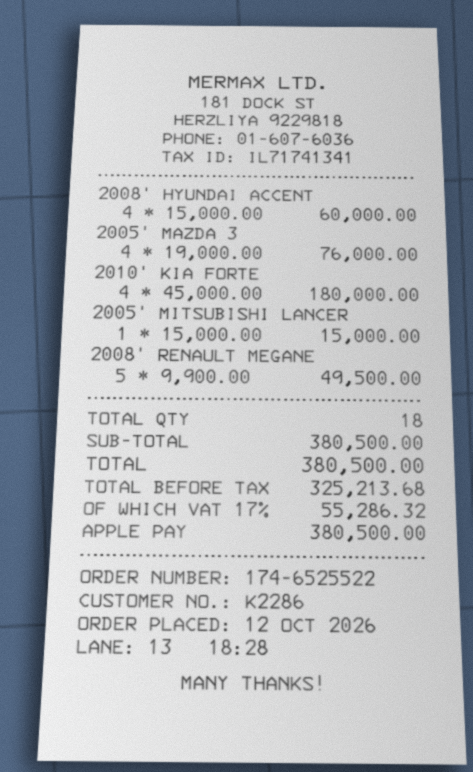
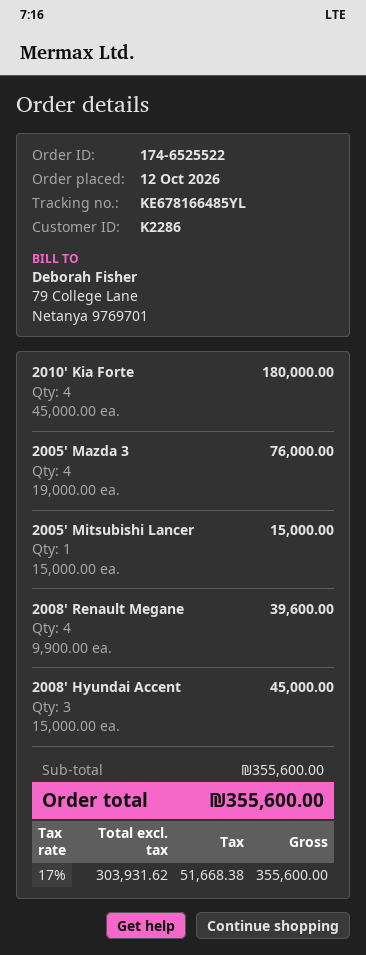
2008' HYUNDAI ACCENT: 4 x 15000.00 = 60000.00 -> 3 x 15000.00 = 45000.00
2008' RENAULT MEGANE: 5 x 9900.00 = 49500.00 -> 4 x 9900.00 = 39600.00
subtotal: 380500.00 -> 355600.00
net: 325213.68 -> 303931.62
tax: 17% = 55286.32 -> 17% = 51668.38
total: 380500.00 -> 355600.00

